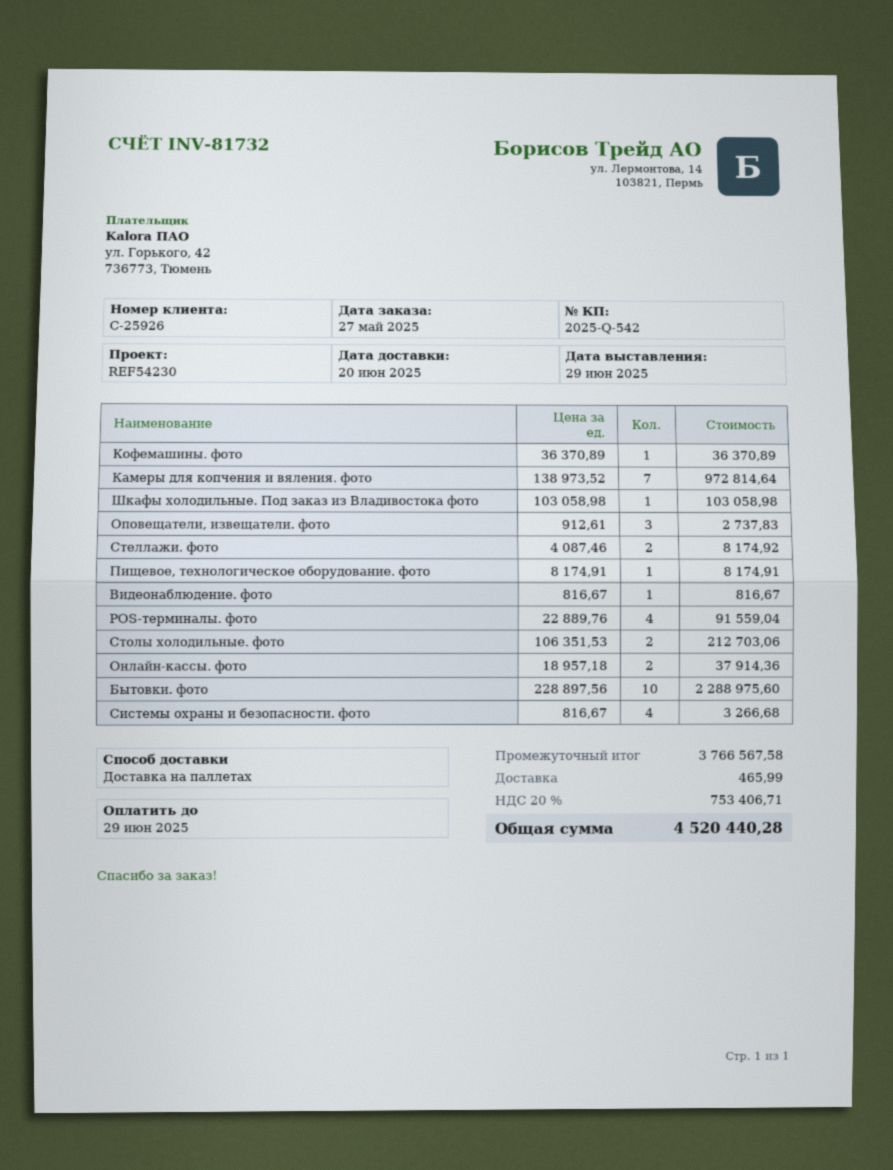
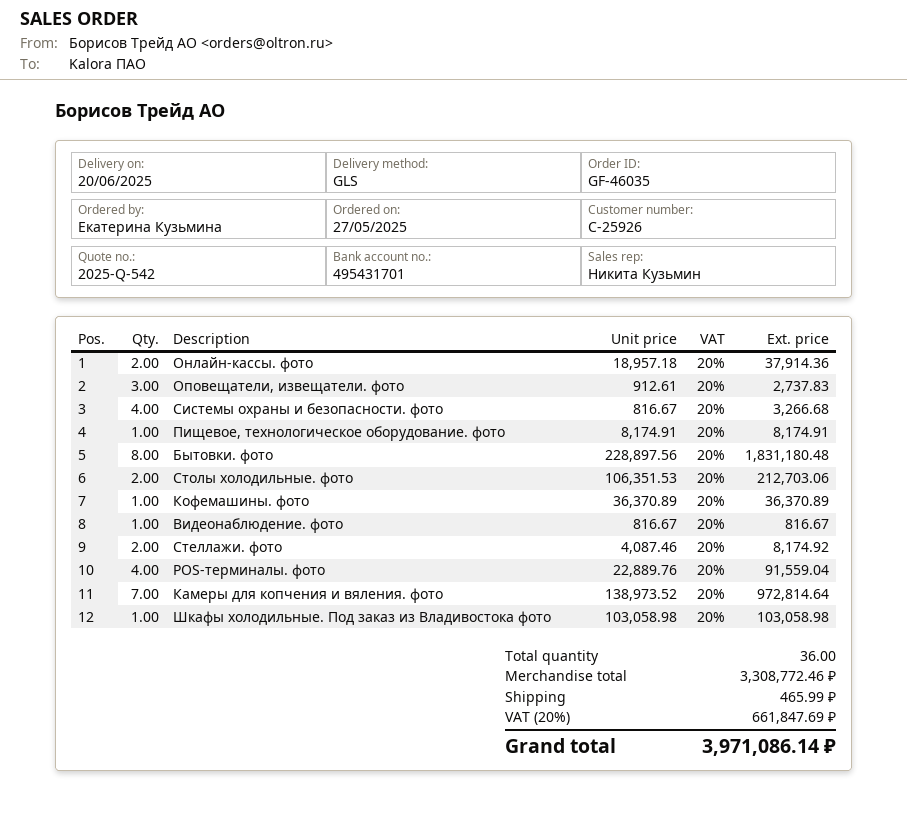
shipping method: pallet freight -> GLS
Бытовки. фото: 10 x 228897.56 = 2288975.60 -> 8 x 228897.56 = 1831180.48
subtotal: 3766567.58 -> 3308772.46
tax: 20% = 753406.71 -> 20% = 661847.69
total: 4520440.28 -> 3971086.14

